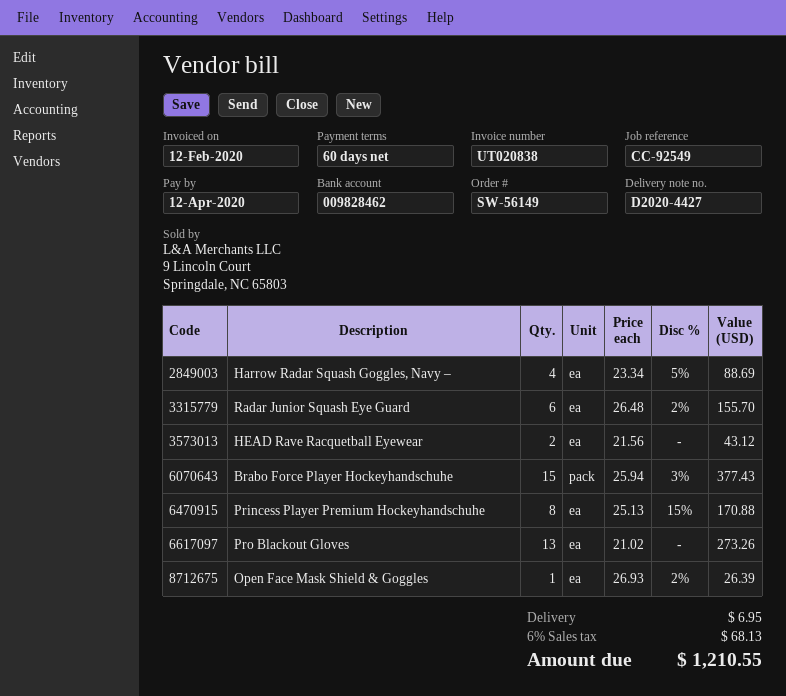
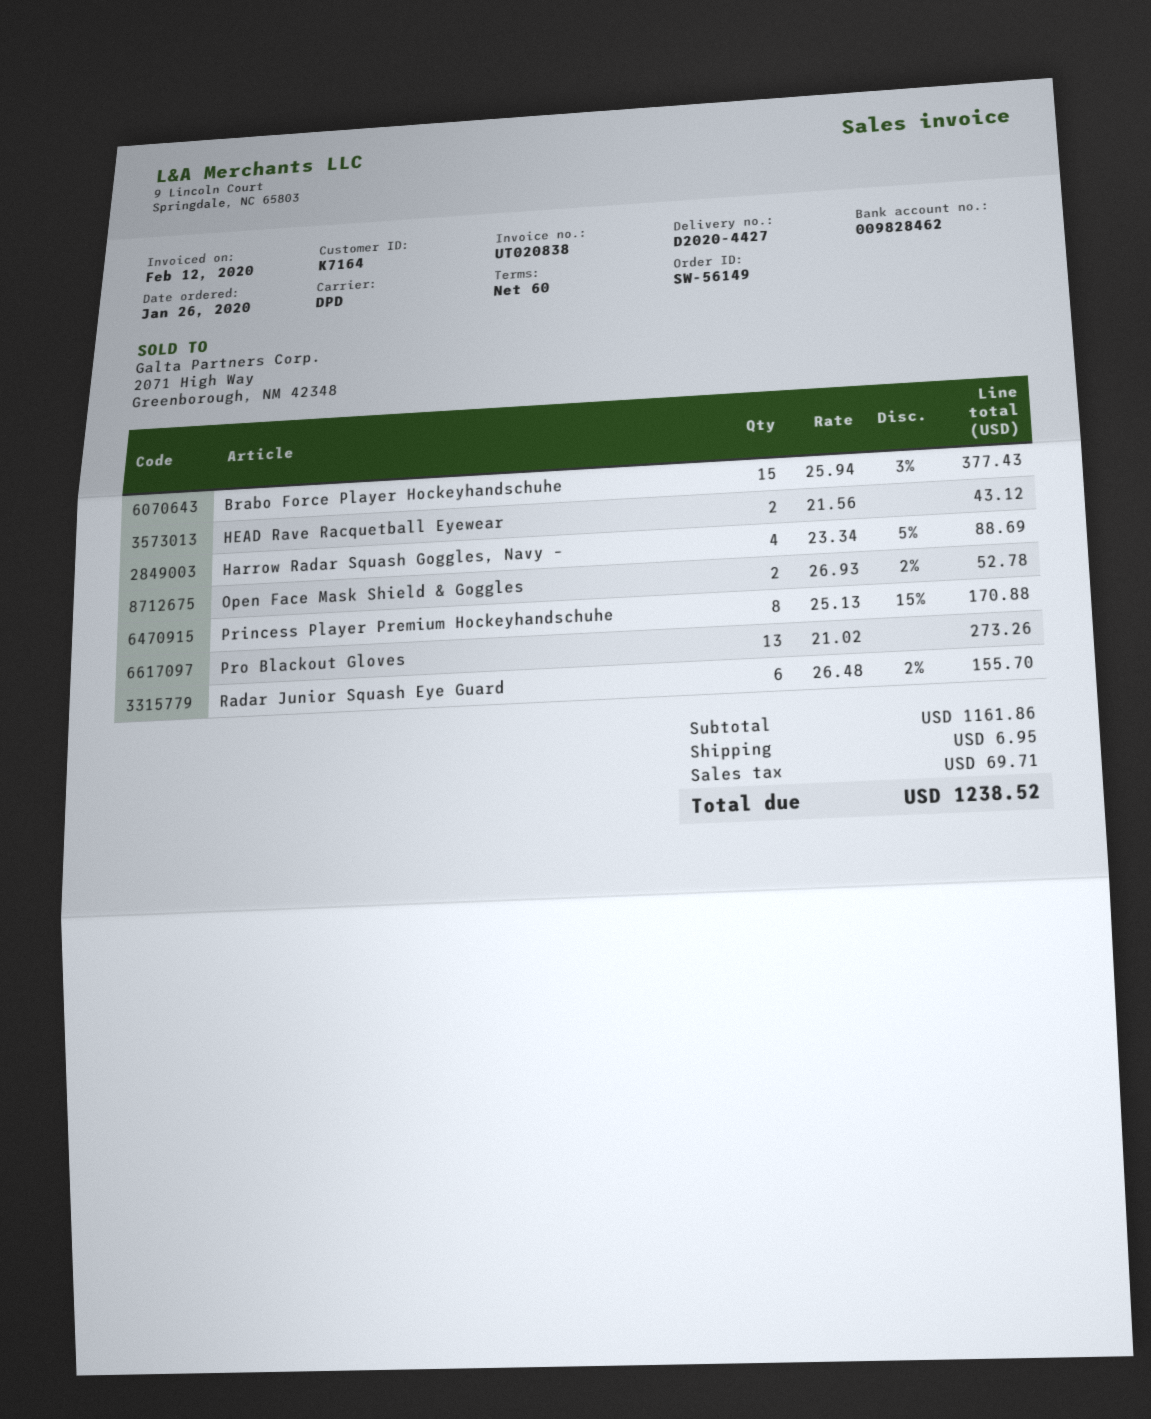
Open Face Mask Shield & Goggles: 1 x 26.93 - 2% = 26.39 -> 2 x 26.93 - 2% = 52.78
tax: 68.13 -> 69.71
total: 1210.55 -> 1238.52

